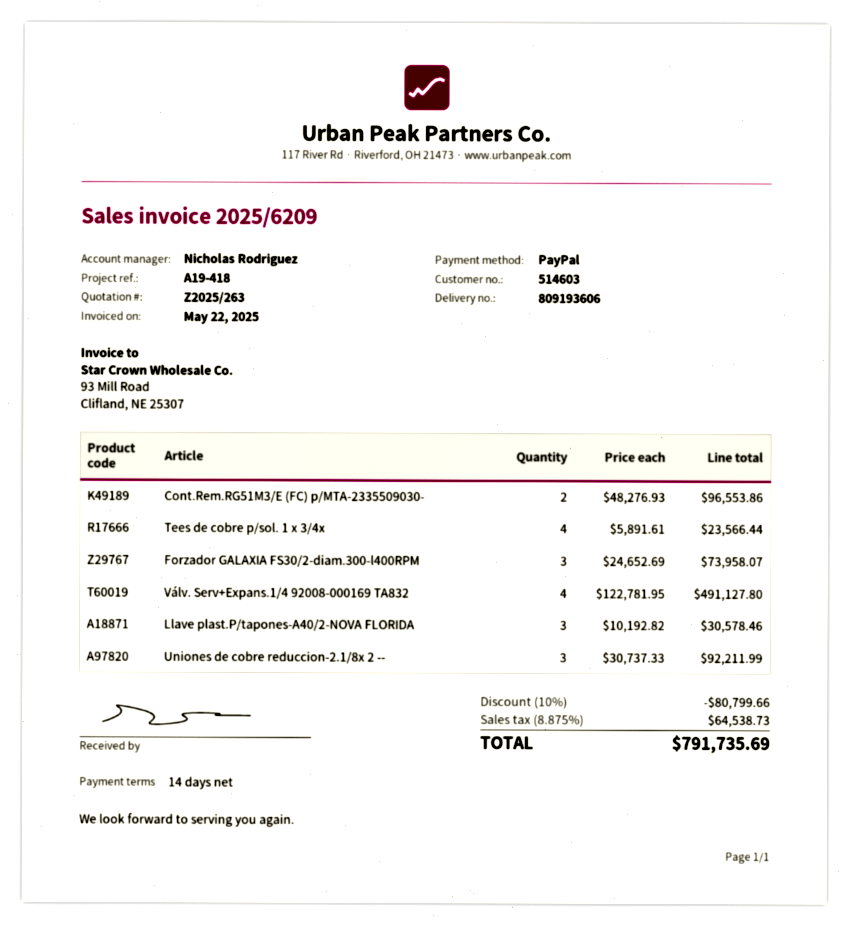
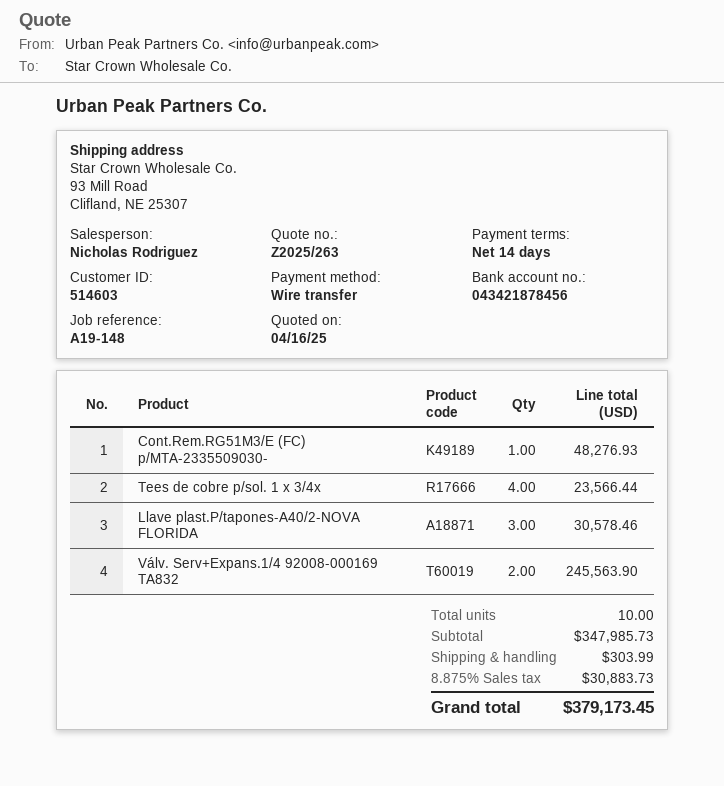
reference: A19-418 -> A19-148
payment method: PayPal -> bank transfer
Cont.Rem.RG51M3/E (FC) p/MTA-2335509030-: 2 for 96553.86 -> 1 for 48276.93
Forzador GALAXIA FS30/2-diam.300-l400RPM: 3 for 73958.07 -> none
Válv. Serv+Expans.1/4 92008-000169 TA832: 4 for 491127.80 -> 2 for 245563.90
Uniones de cobre reduccion-2.1/8x 2 --: 3 for 92211.99 -> none
discount: 10% = 80799.66 -> none
shipping: none -> 303.99
tax: 8.875% = 64538.73 -> 8.875% = 30883.73
total: 791735.69 -> 379173.45

